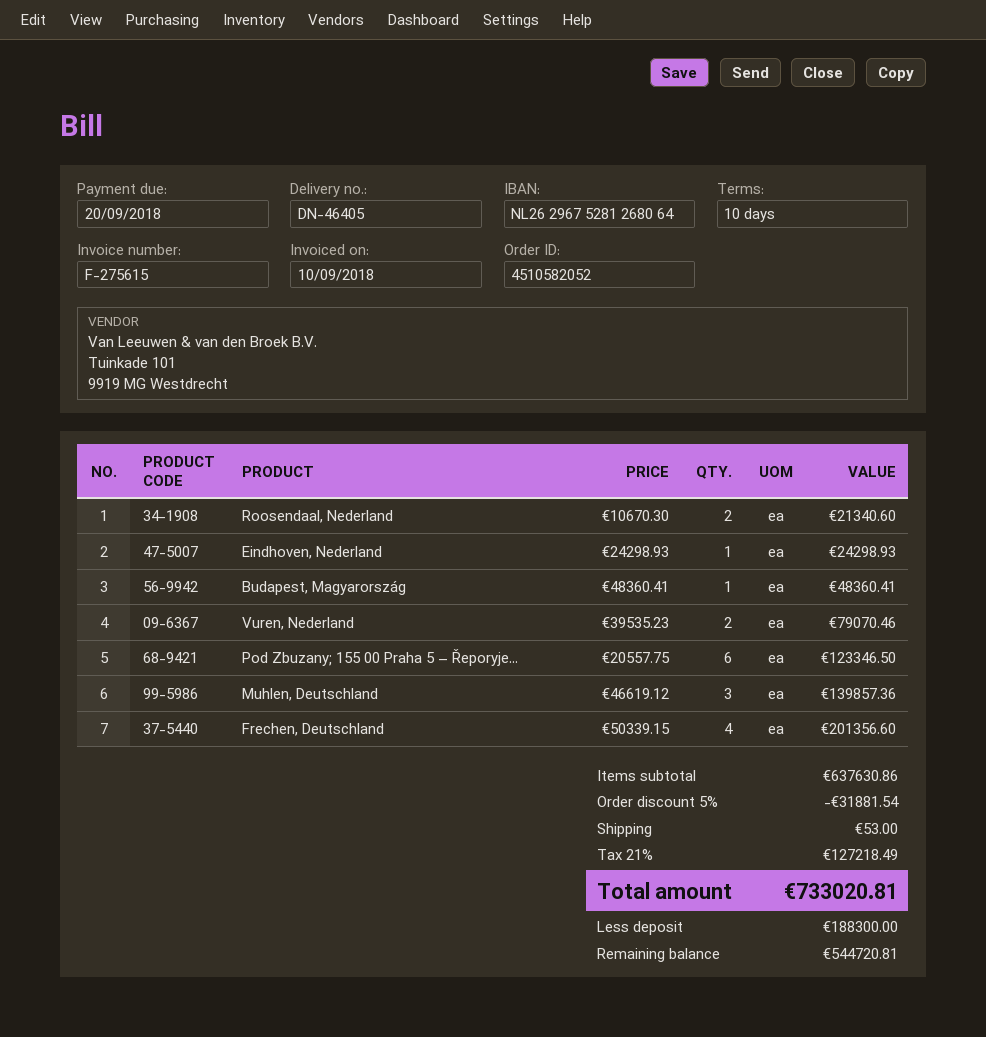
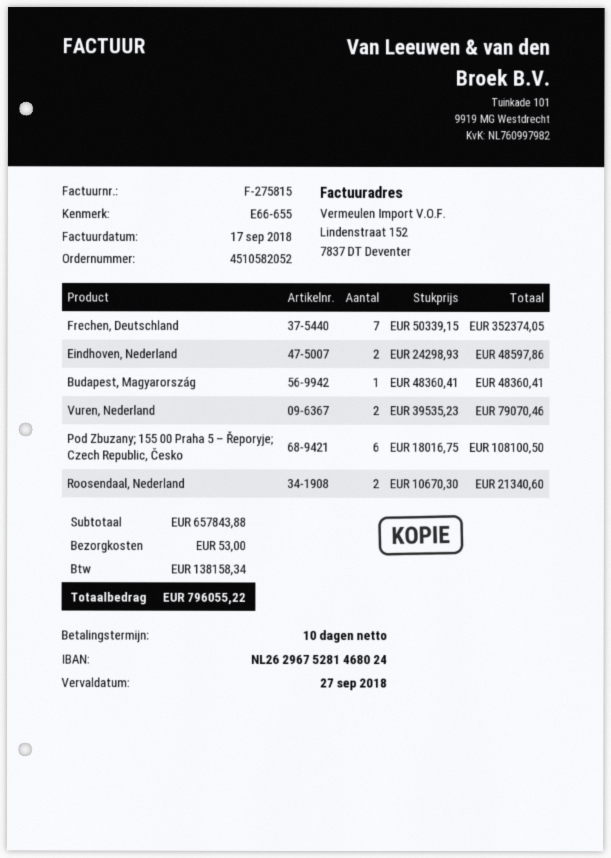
invoice number: F-275615 -> F-275815
invoice date: 2018-09-10 -> 2018-09-17
due date: 2018-09-20 -> 2018-09-27
bank account: NL2629675281268064 -> NL2629675281468024
Eindhoven, Nederland: 1 x 24298.93 = 24298.93 -> 2 x 24298.93 = 48597.86
Pod Zbuzany; 155 00 Praha 5 – Řeporyje...: 6 x 20557.75 = 123346.50 -> 6 x 18016.75 = 108100.50
Muhlen, Deutschland: 3 x 46619.12 = 139857.36 -> none
Frechen, Deutschland: 4 x 50339.15 = 201356.60 -> 7 x 50339.15 = 352374.05
subtotal: 637630.86 -> 657843.88
discount: 5% = 31881.54 -> none
tax: 127218.49 -> 138158.34
total: 733020.81 -> 796055.22

